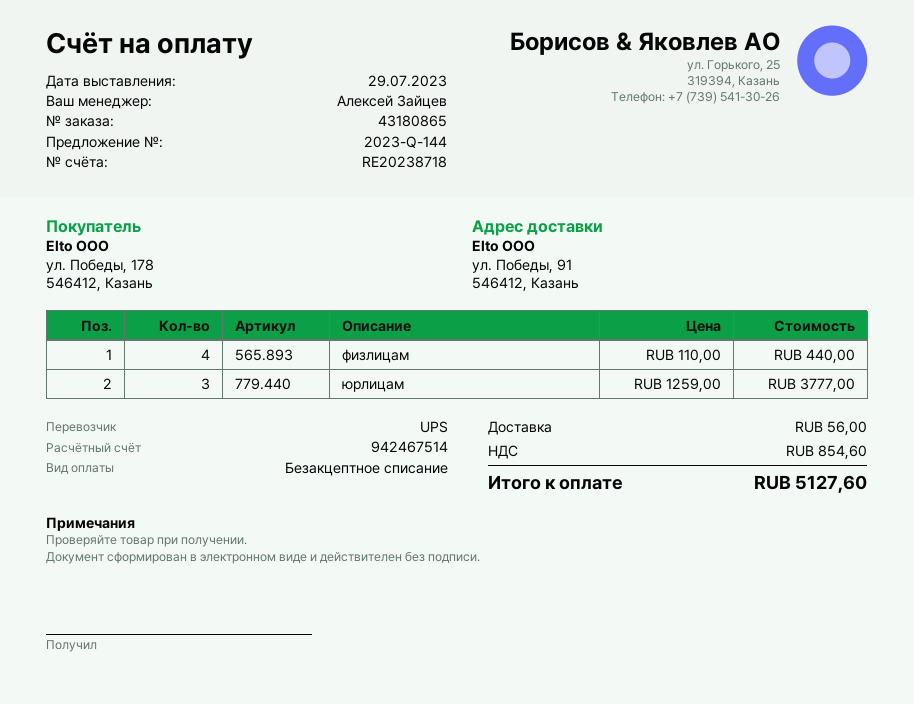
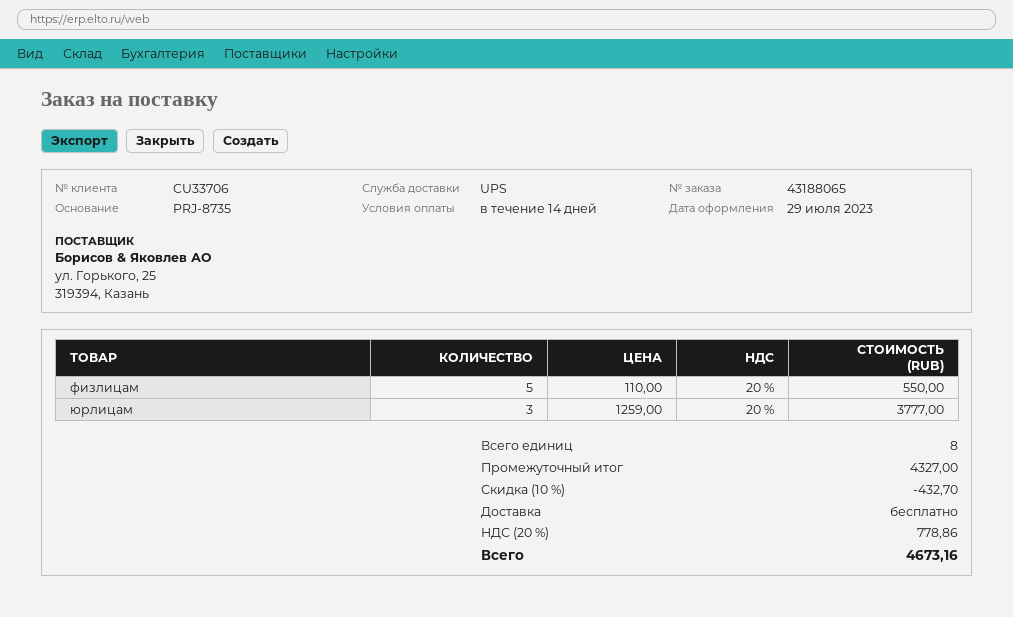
order number: 43180865 -> 43188065
физлицам: 4 x 110.00 = 440.00 -> 5 x 110.00 = 550.00
discount: none -> 10% = 432.70
shipping: 56.00 -> 0.00
tax: 854.60 -> 778.86
total: 5127.60 -> 4673.16

